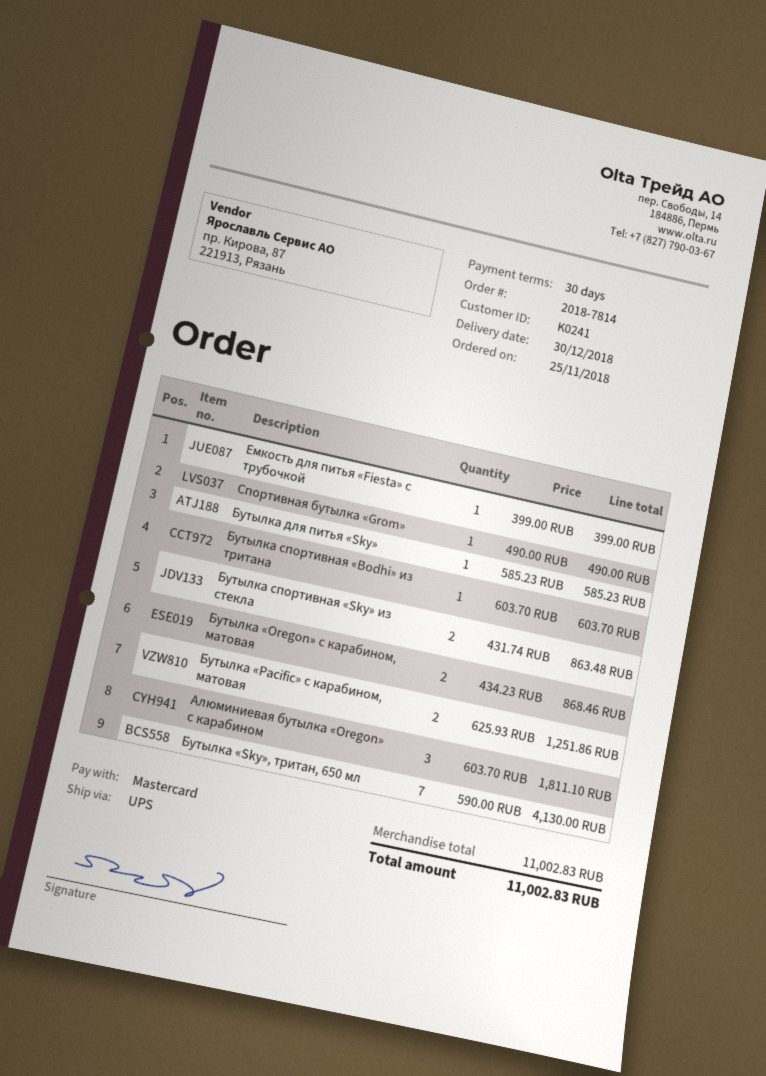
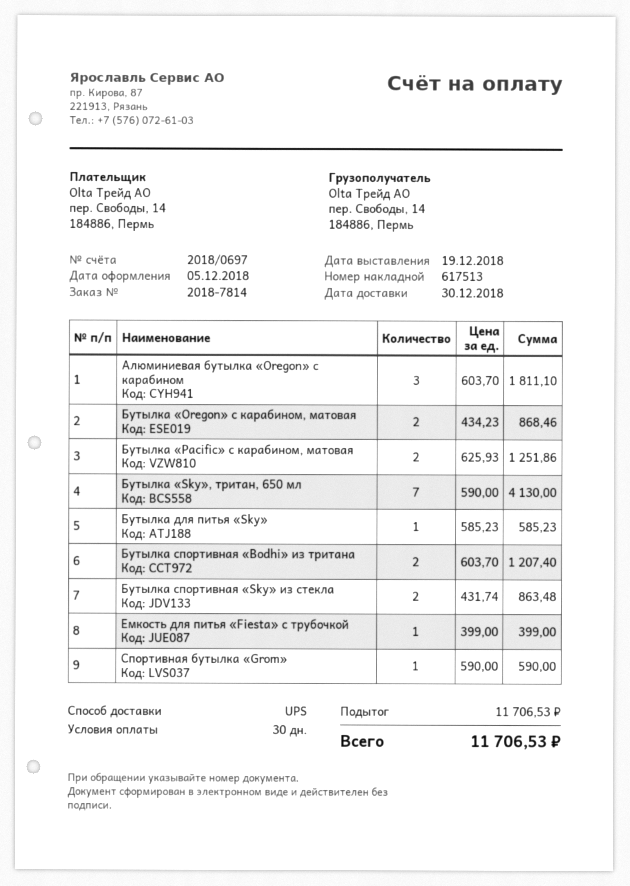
order date: 2018-11-25 -> 2018-12-05
Спортивная бутылка «Grom»: 1 x 490.00 = 490.00 -> 1 x 590.00 = 590.00
Бутылка спортивная «Bodhi» из тритана: 1 x 603.70 = 603.70 -> 2 x 603.70 = 1207.40
subtotal: 11002.83 -> 11706.53
total: 11002.83 -> 11706.53

